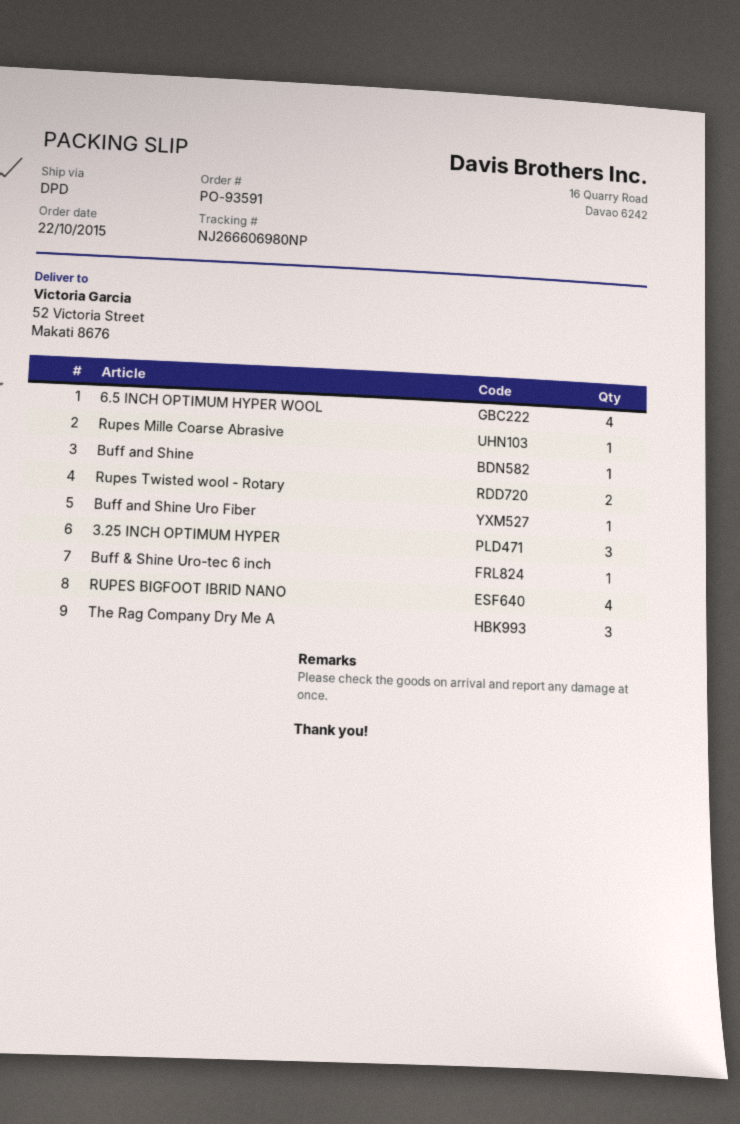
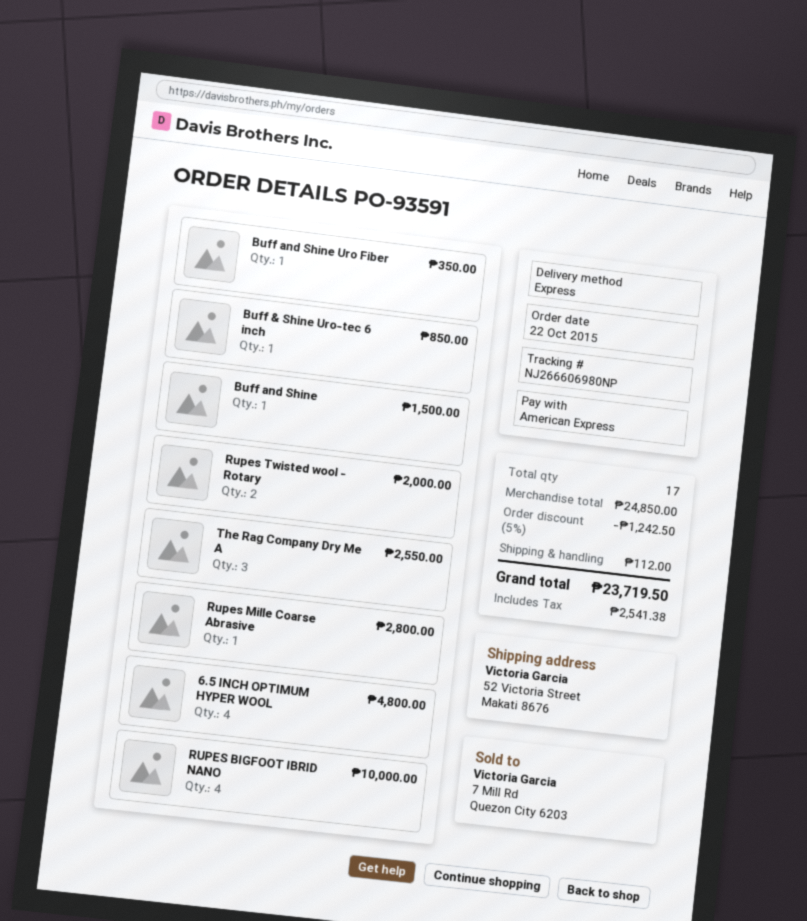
shipping method: DPD -> express
3.25 INCH OPTIMUM HYPER: 3 -> none

